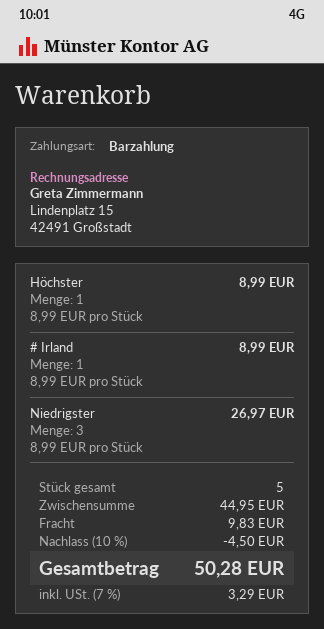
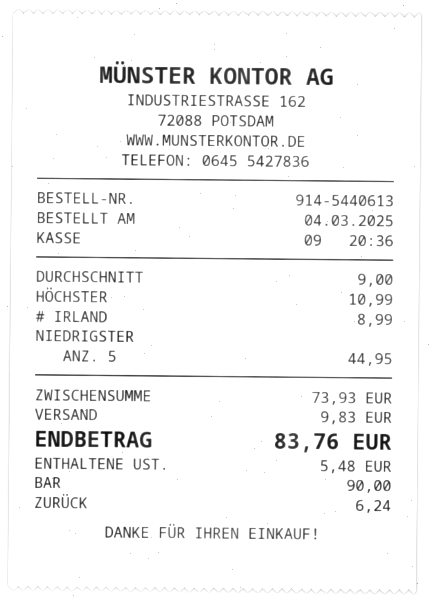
Höchster: 1 for 8.99 -> 1 for 10.99
Niedrigster: 3 for 26.97 -> 5 for 44.95
DURCHSCHNITT: none -> 1 for 9.00
subtotal: 44.95 -> 73.93
discount: 10% = 4.50 -> none
tax: 3.29 -> 5.48
total: 50.28 -> 83.76

